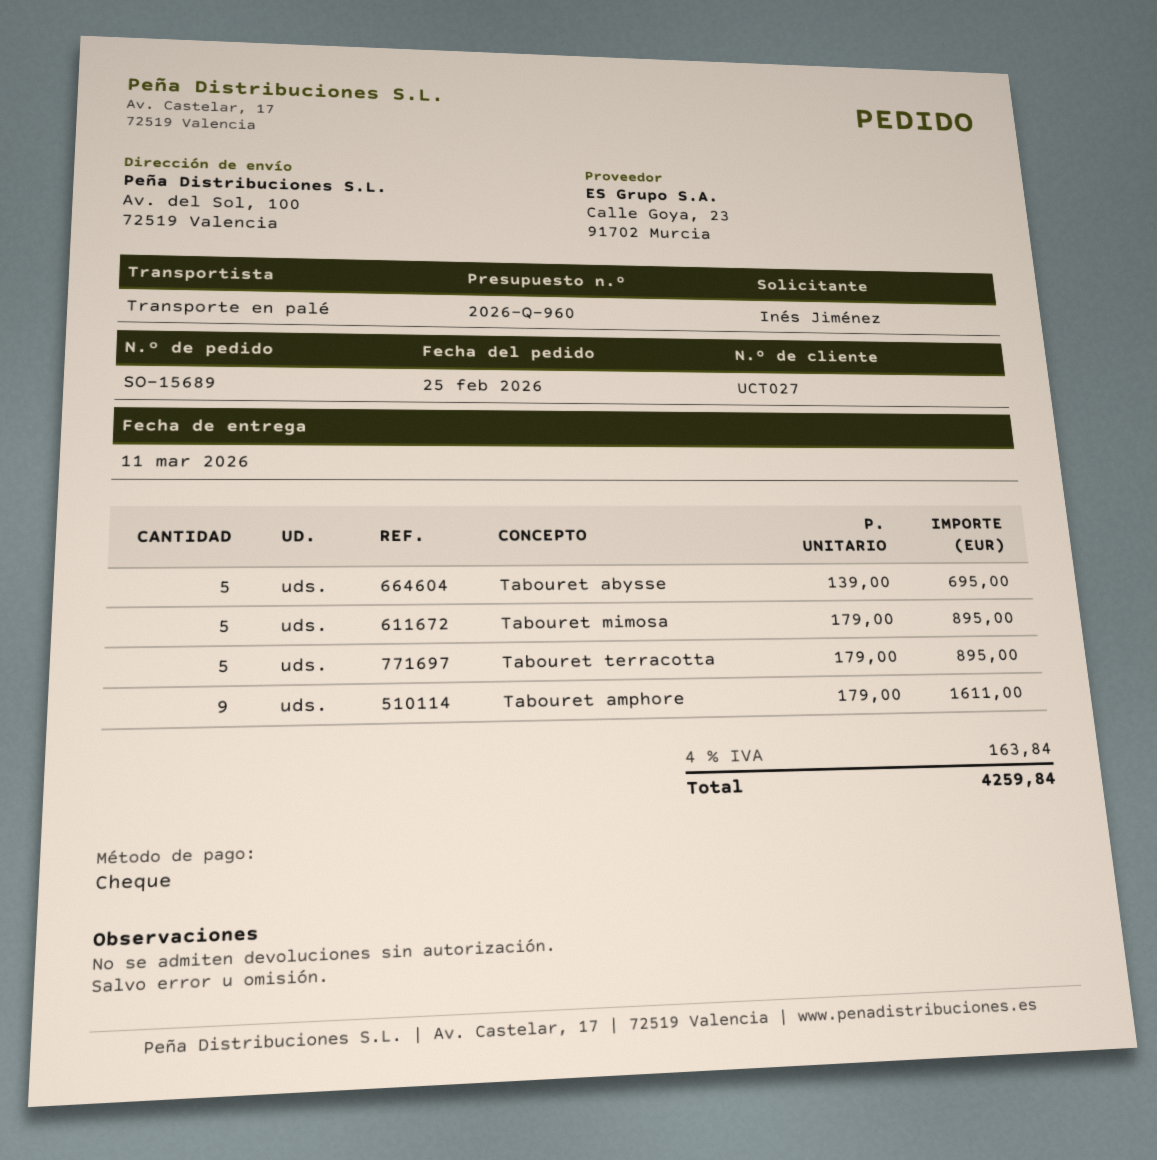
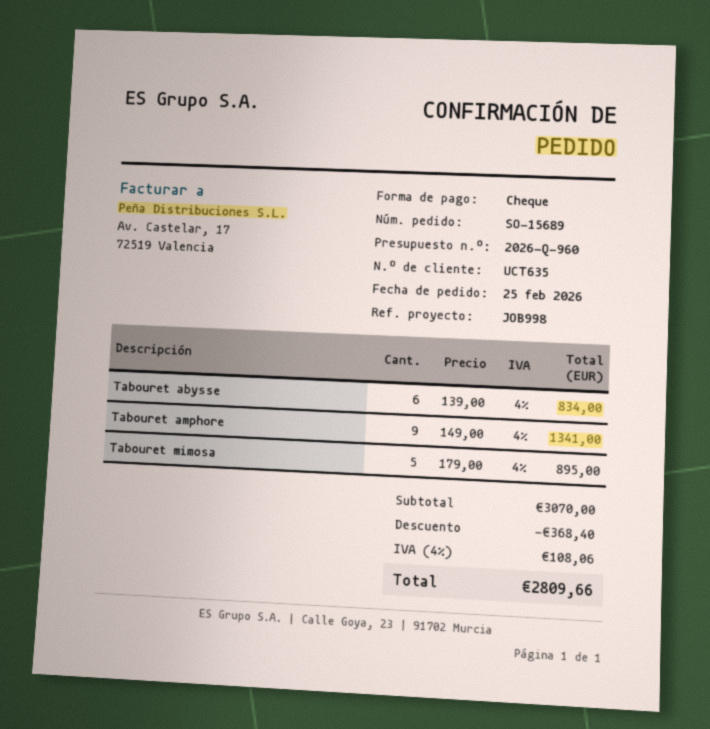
customer number: UCT027 -> UCT635
Tabouret abysse: 5 x 139.00 = 695.00 -> 6 x 139.00 = 834.00
Tabouret terracotta: 5 x 179.00 = 895.00 -> none
Tabouret amphore: 9 x 179.00 = 1611.00 -> 9 x 149.00 = 1341.00
discount: none -> 368.40
tax: 4% = 163.84 -> 4% = 108.06
total: 4259.84 -> 2809.66

